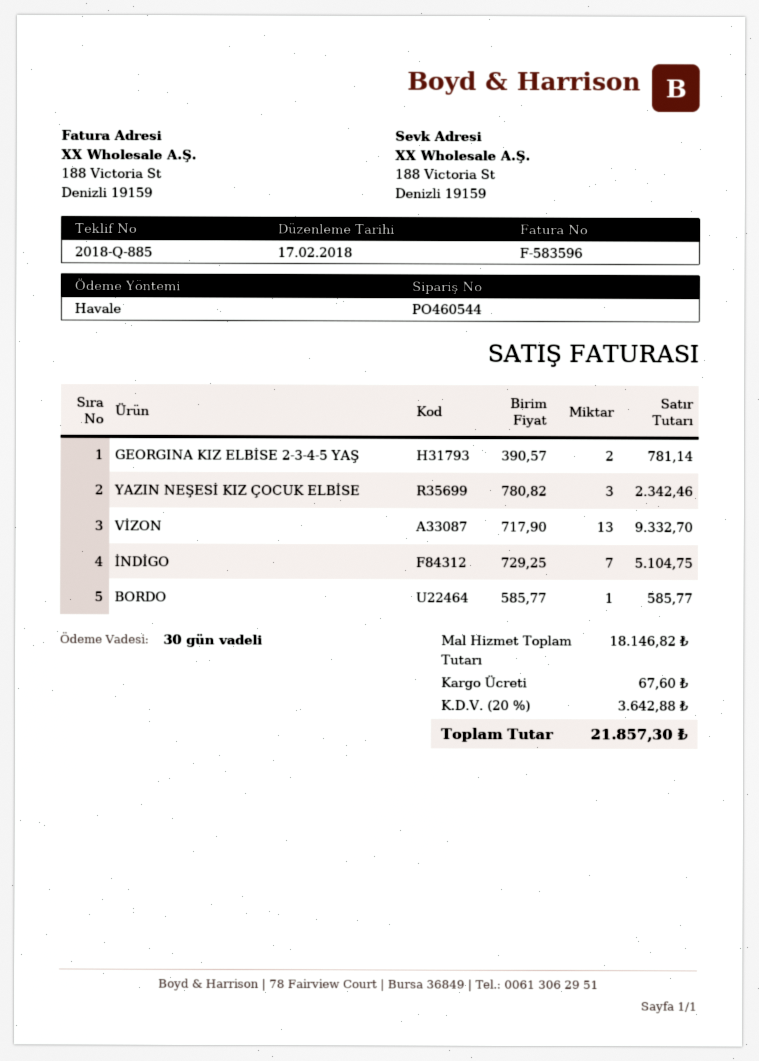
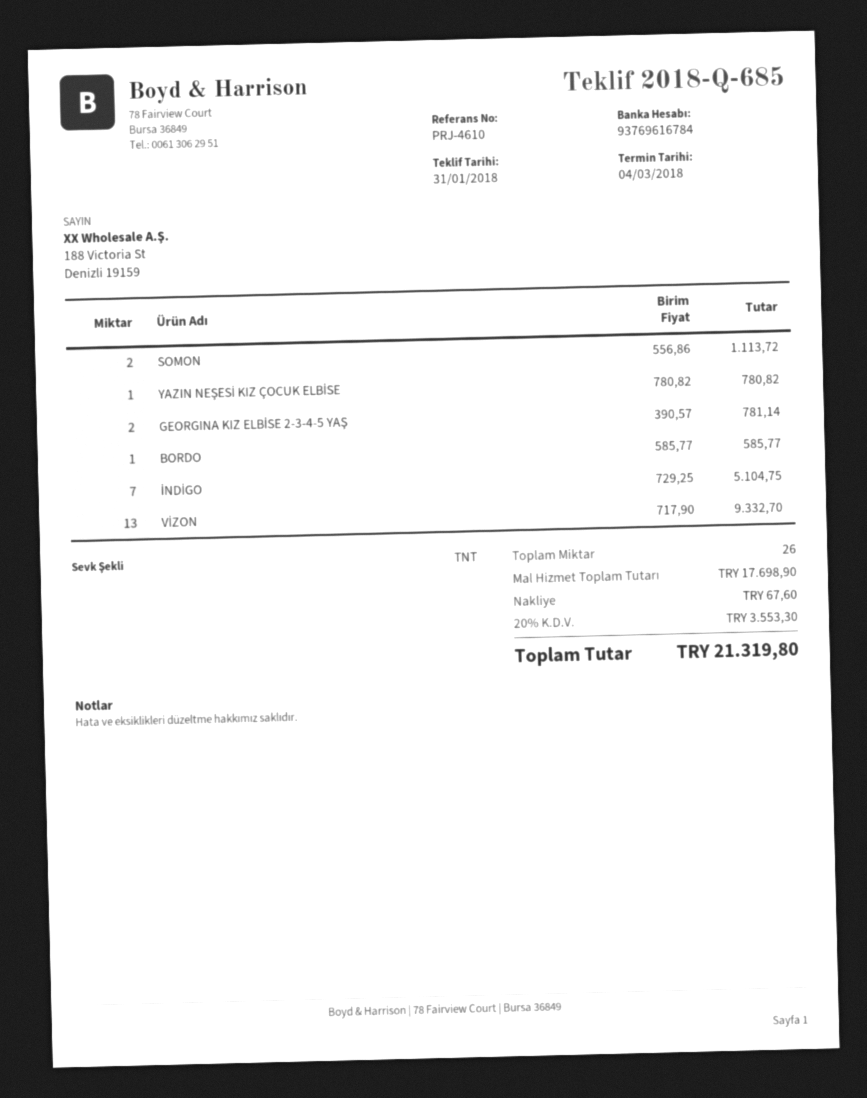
quote number: 2018-Q-885 -> 2018-Q-685
YAZIN NEŞESİ KIZ ÇOCUK ELBİSE: 3 x 780.82 = 2342.46 -> 1 x 780.82 = 780.82
SOMON: none -> 2 x 556.86 = 1113.72
subtotal: 18146.82 -> 17698.90
tax: 20% = 3642.88 -> 20% = 3553.30
total: 21857.30 -> 21319.80

